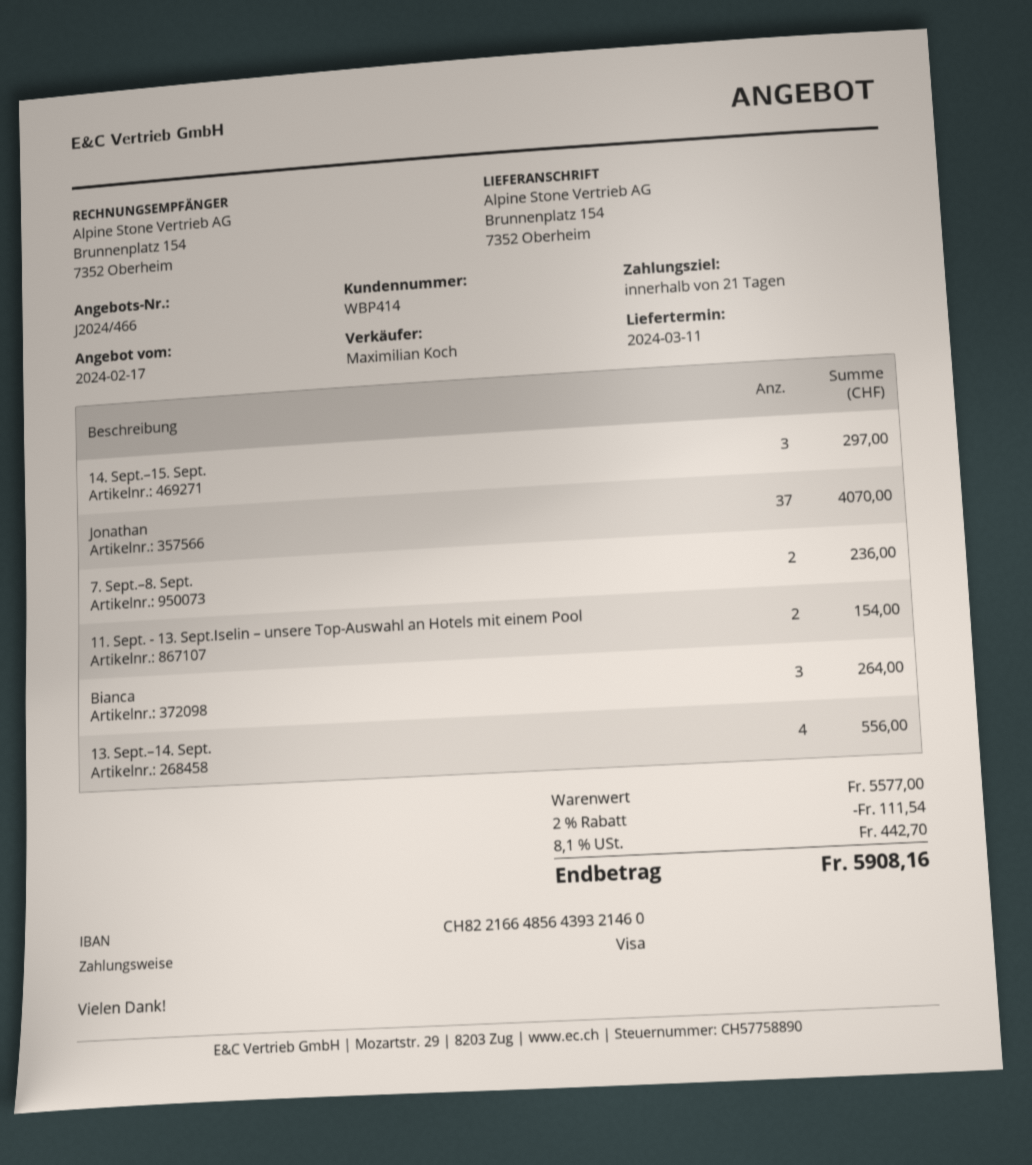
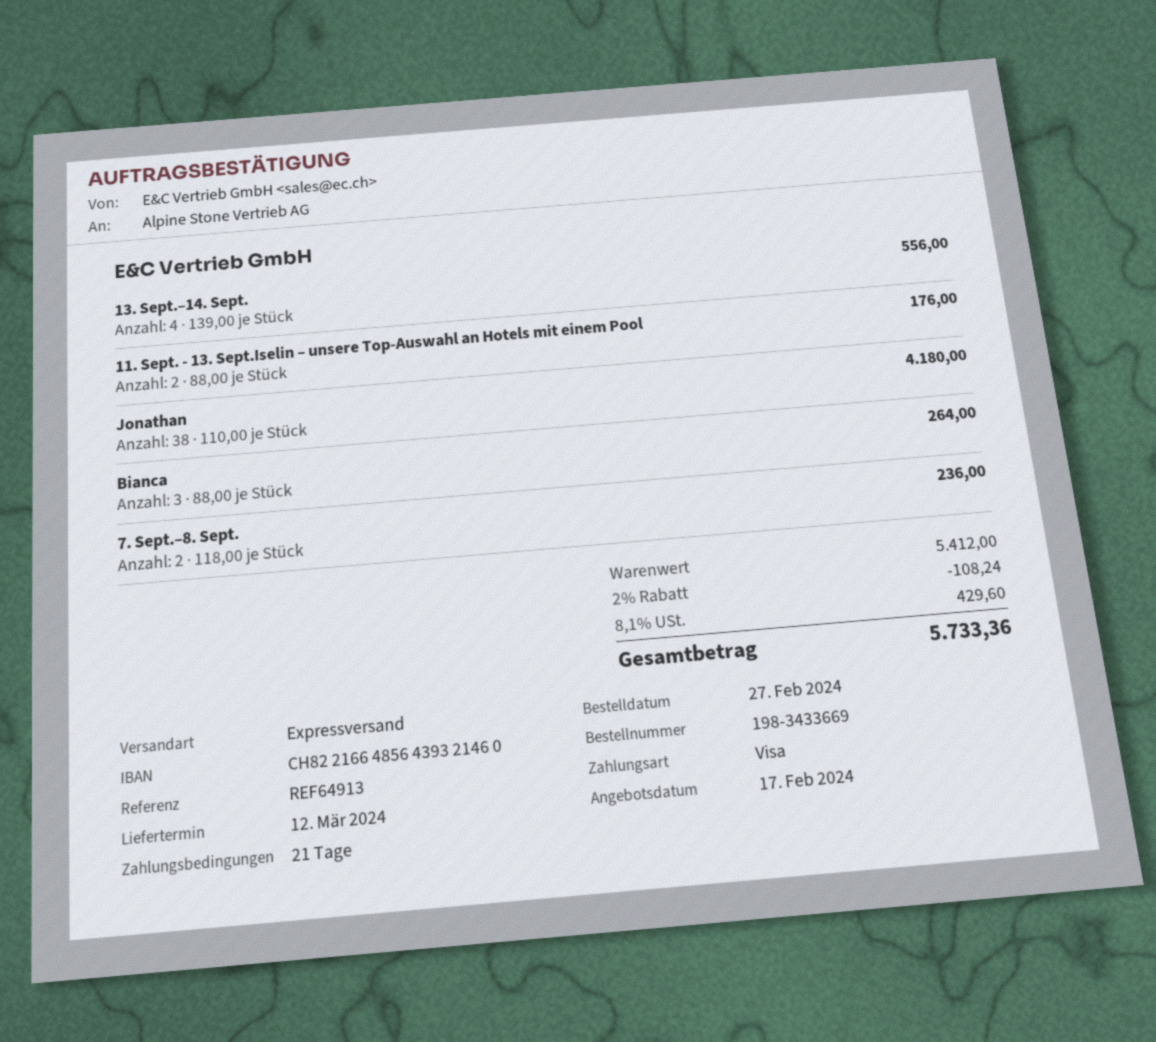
delivery date: 2024-03-11 -> 2024-03-12
14. Sept.–15. Sept.: 3 for 297.00 -> none
Jonathan: 37 for 4070.00 -> 38 for 4180.00
11. Sept. - 13. Sept.Iselin – unsere Top-Auswahl an Hotels mit einem Pool: 2 for 154.00 -> 2 for 176.00
subtotal: 5577.00 -> 5412.00
discount: 2% = 111.54 -> 2% = 108.24
tax: 8.1% = 442.70 -> 8.1% = 429.60
total: 5908.16 -> 5733.36

